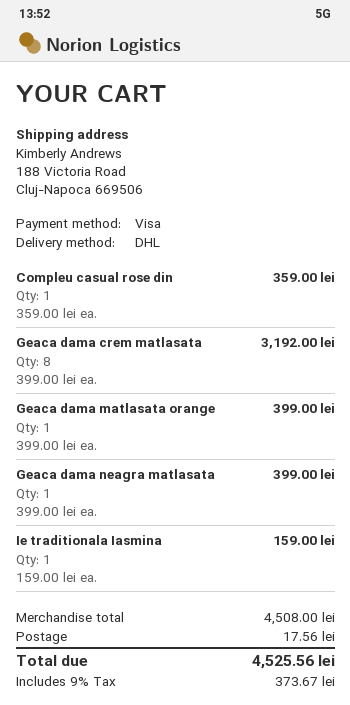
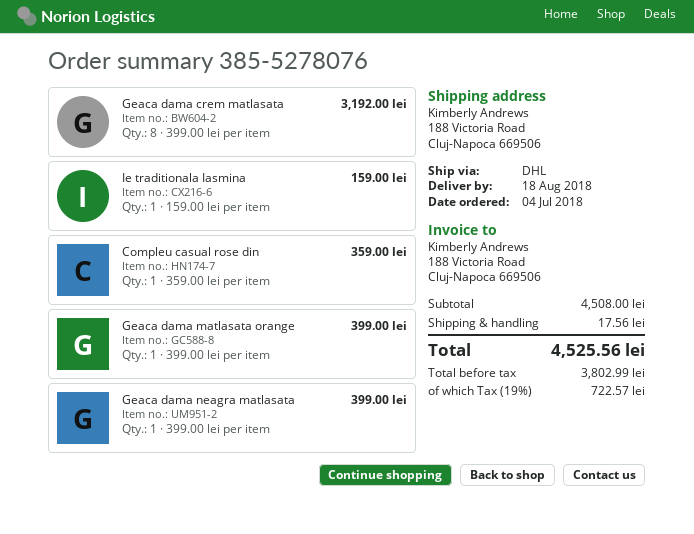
tax: 9% = 373.67 -> 19% = 722.57

